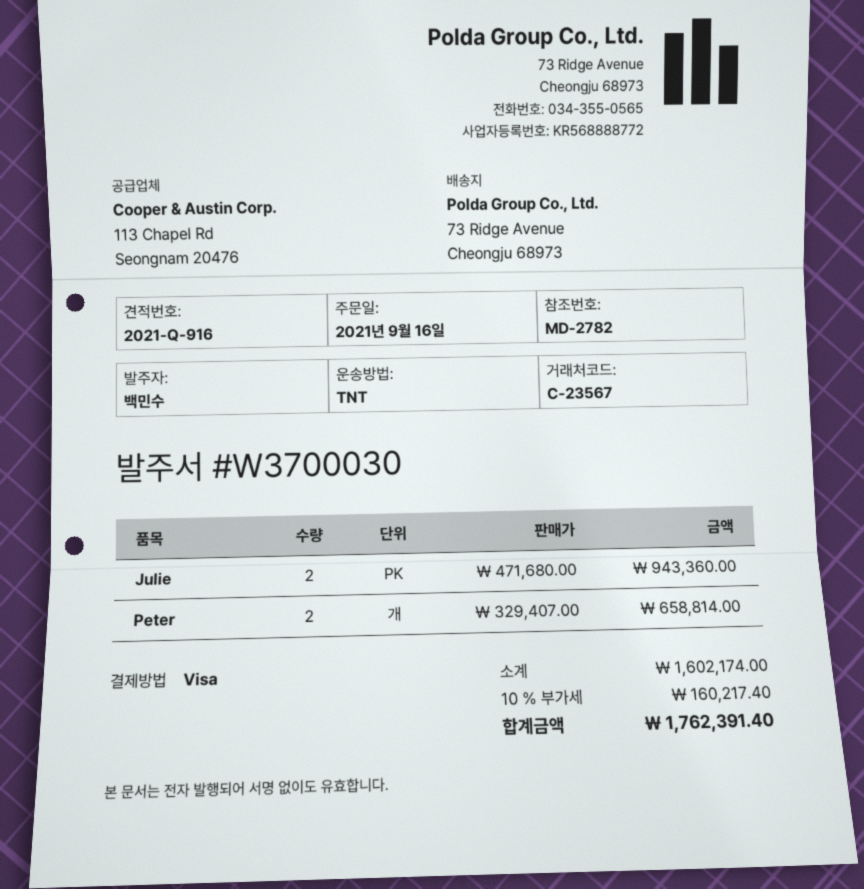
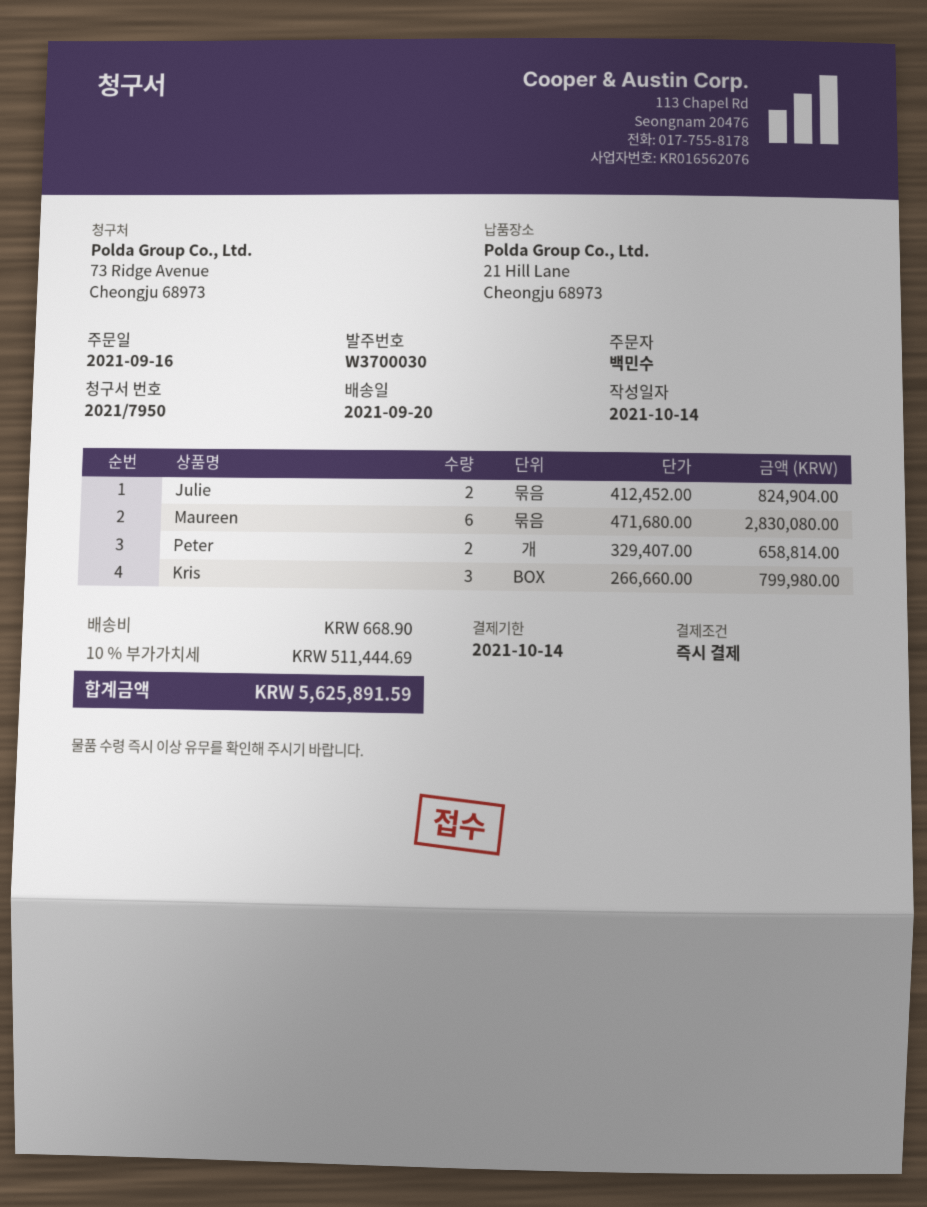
ship to: 73 Ridge Avenue, Cheongju 68973 -> 21 Hill Lane, Cheongju 68973
Julie: 2 x 471680.00 = 943360.00 -> 2 x 412452.00 = 824904.00
Maureen: none -> 6 x 471680.00 = 2830080.00
Kris: none -> 3 x 266660.00 = 799980.00
shipping: none -> 668.90
tax: 10% = 160217.40 -> 10% = 511444.69
total: 1762391.40 -> 5625891.59

